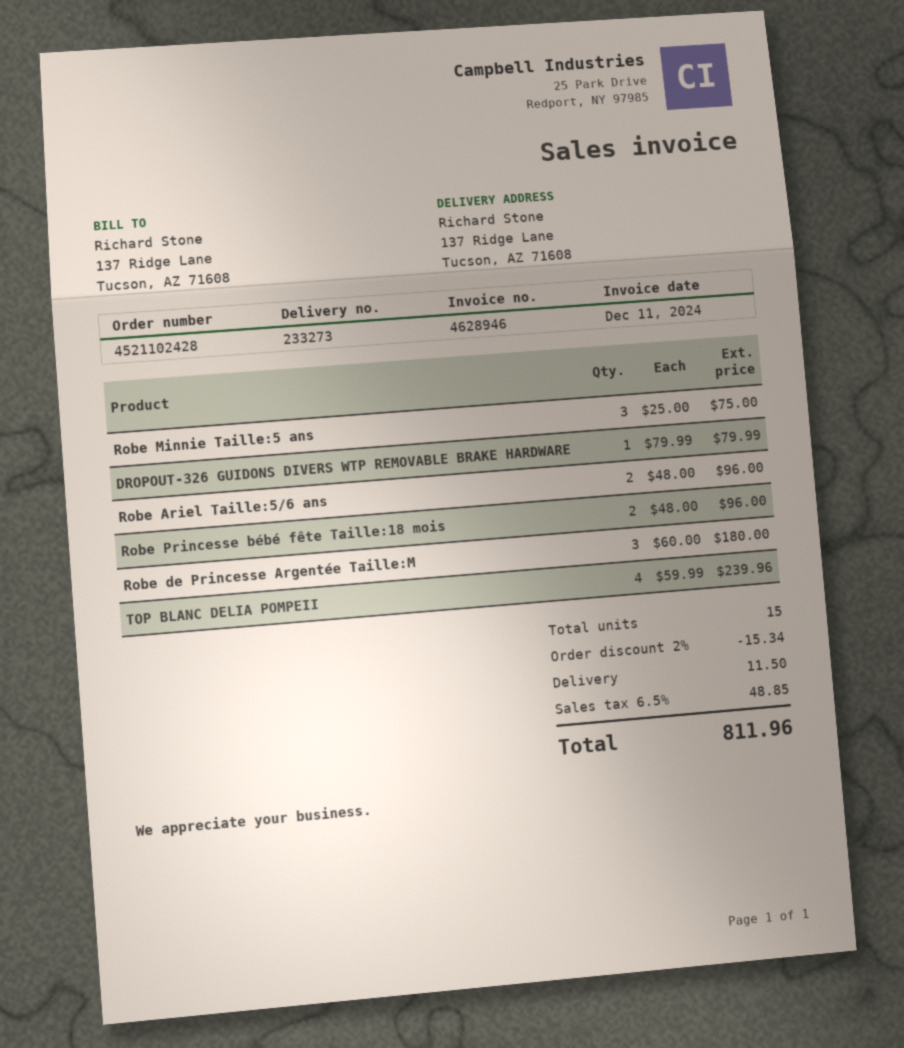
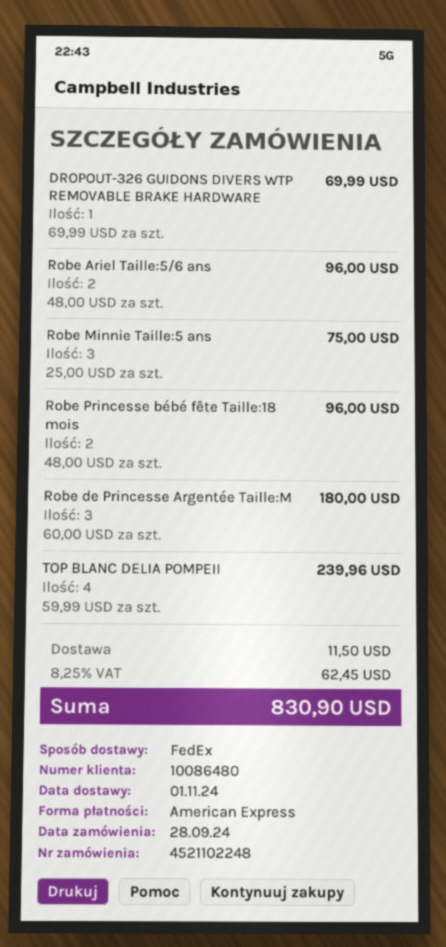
order number: 4521102428 -> 4521102248
DROPOUT-326 GUIDONS DIVERS WTP REMOVABLE BRAKE HARDWARE: 1 x 79.99 = 79.99 -> 1 x 69.99 = 69.99
discount: 2% = 15.34 -> none
tax: 6.5% = 48.85 -> 8.25% = 62.45
total: 811.96 -> 830.90

